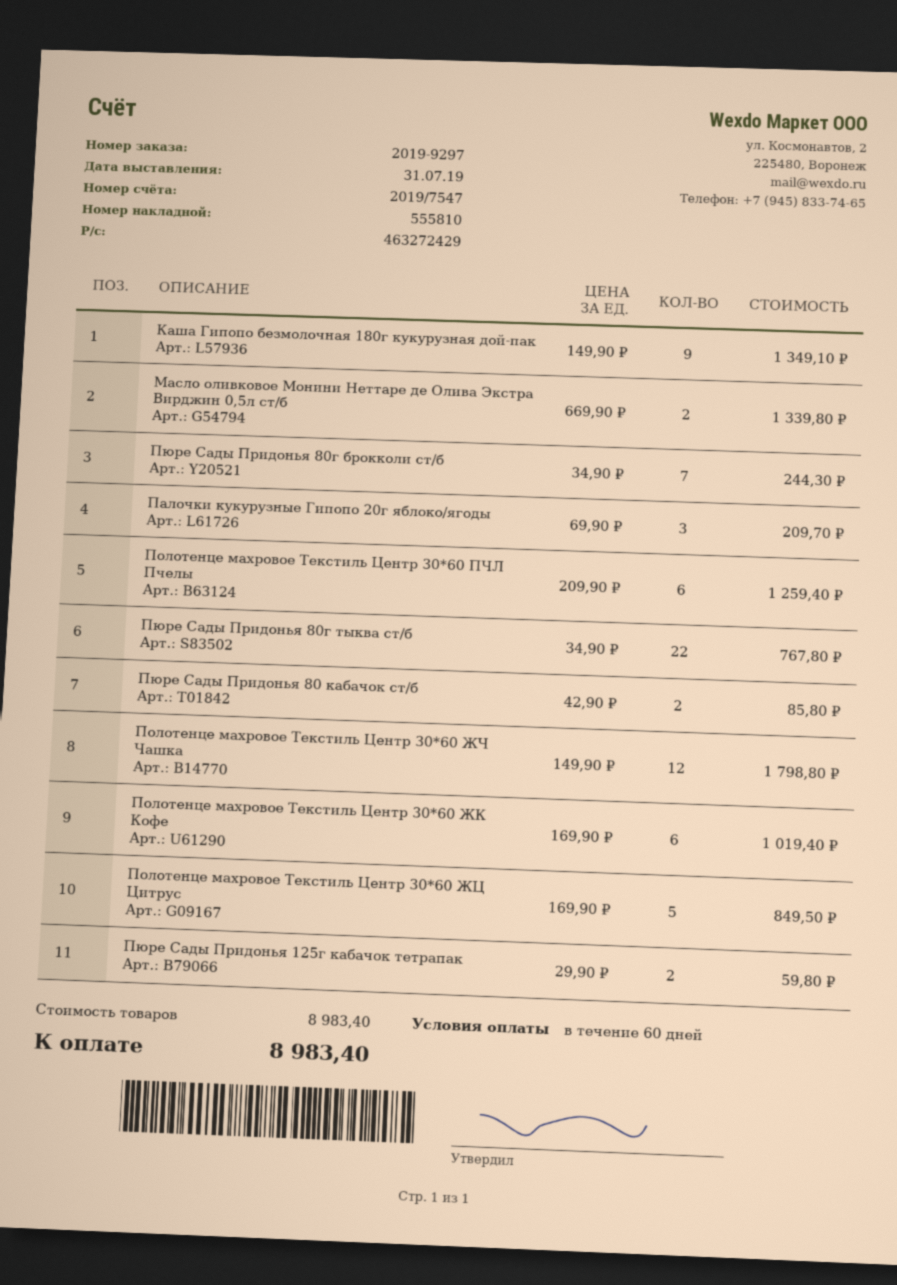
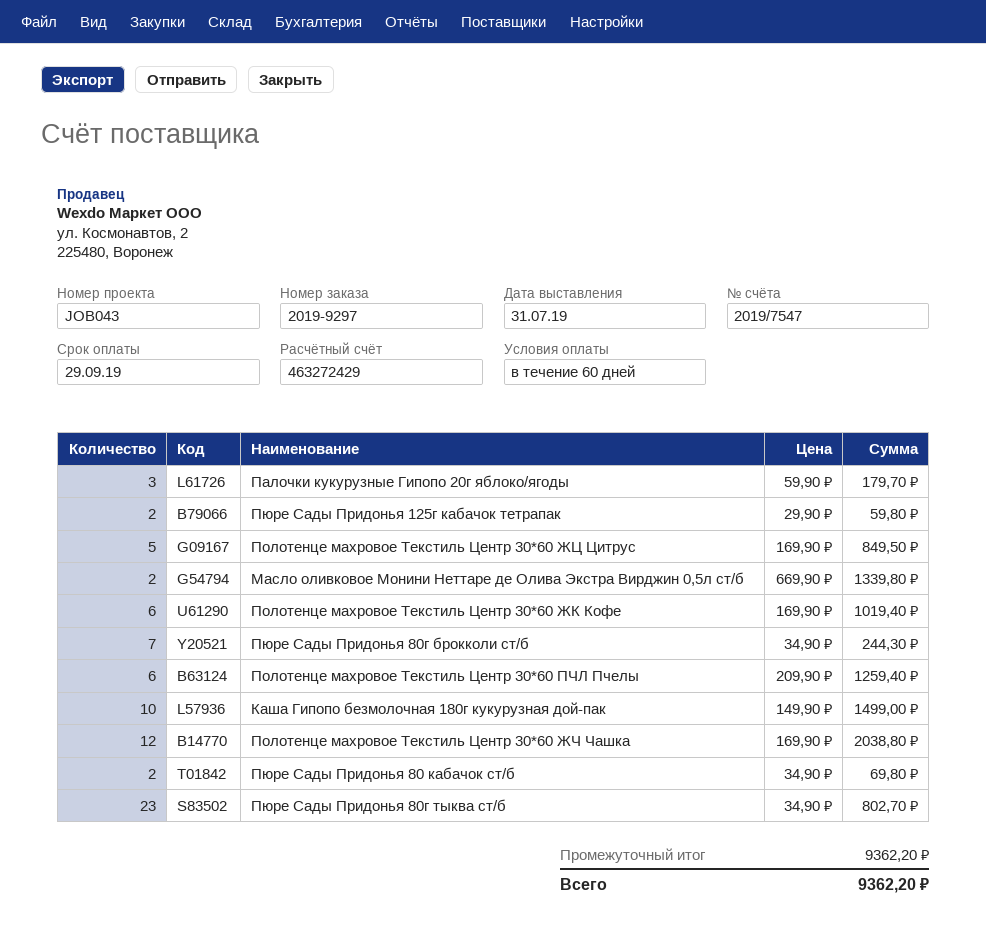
Каша Гипопо безмолочная 180г кукурузная дой-пак: 9 x 149.90 = 1349.10 -> 10 x 149.90 = 1499.00
Палочки кукурузные Гипопо 20г яблоко/ягоды: 3 x 69.90 = 209.70 -> 3 x 59.90 = 179.70
Пюре Сады Придонья 80г тыква ст/б: 22 x 34.90 = 767.80 -> 23 x 34.90 = 802.70
Пюре Сады Придонья 80 кабачок ст/б: 2 x 42.90 = 85.80 -> 2 x 34.90 = 69.80
Полотенце махровое Текстиль Центр 30*60 ЖЧ Чашка: 12 x 149.90 = 1798.80 -> 12 x 169.90 = 2038.80
subtotal: 8983.40 -> 9362.20
total: 8983.40 -> 9362.20

